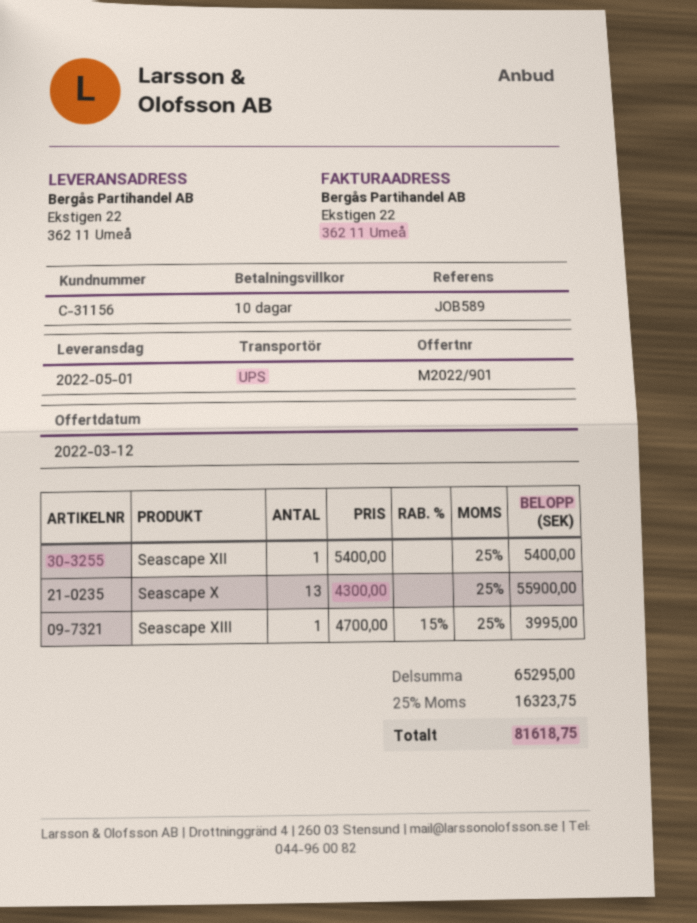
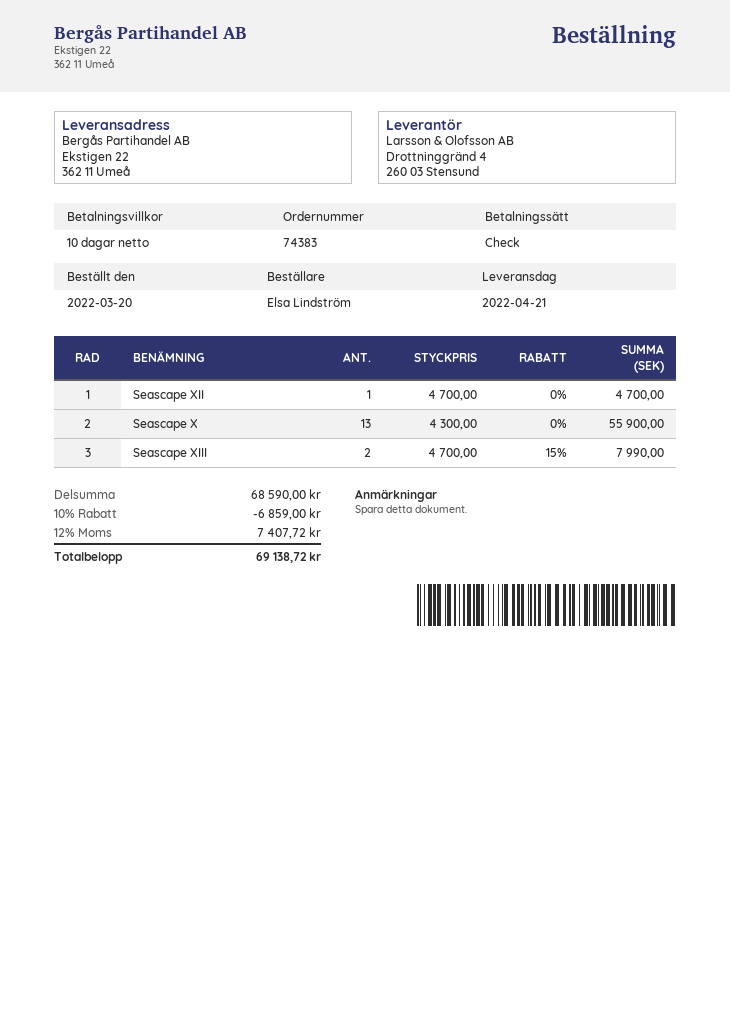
delivery date: 2022-05-01 -> 2022-04-21
Seascape XII: 1 x 5400.00 = 5400.00 -> 1 x 4700.00 = 4700.00
Seascape XIII: 1 x 4700.00 - 15% = 3995.00 -> 2 x 4700.00 - 15% = 7990.00
subtotal: 65295.00 -> 68590.00
discount: none -> 10% = 6859.00
tax: 25% = 16323.75 -> 12% = 7407.72
total: 81618.75 -> 69138.72

